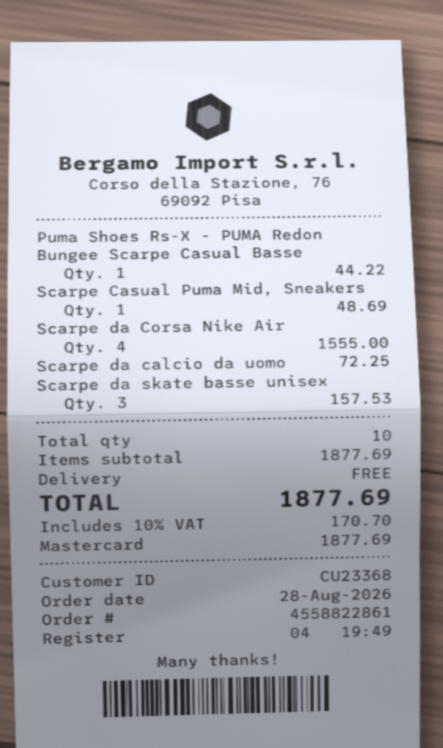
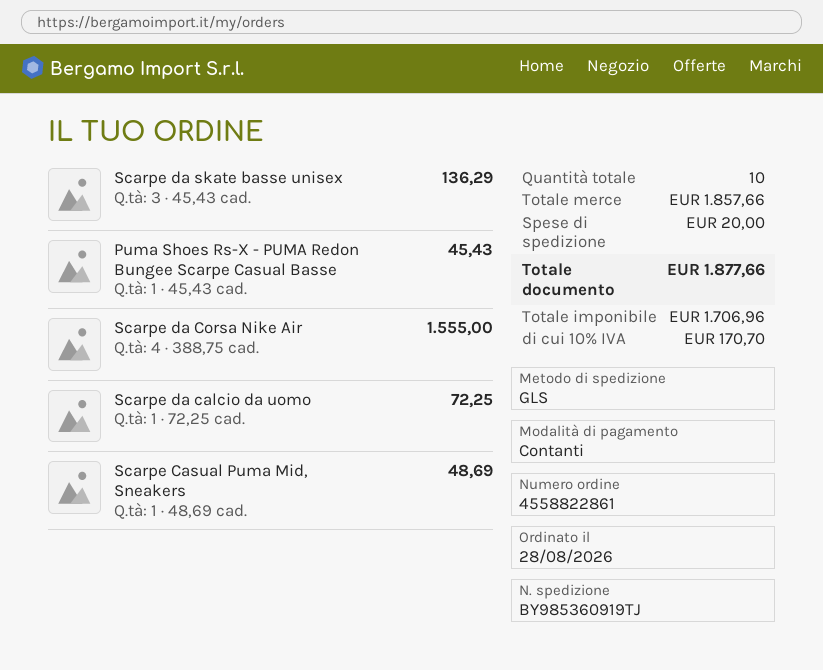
payment method: Mastercard -> cash
Puma Shoes Rs-X - PUMA Redon Bungee Scarpe Casual Basse: 1 for 44.22 -> 1 for 45.43
Scarpe da skate basse unisex: 3 for 157.53 -> 3 for 136.29
subtotal: 1877.69 -> 1857.66
shipping: 0.00 -> 20.00
total: 1877.69 -> 1877.66

